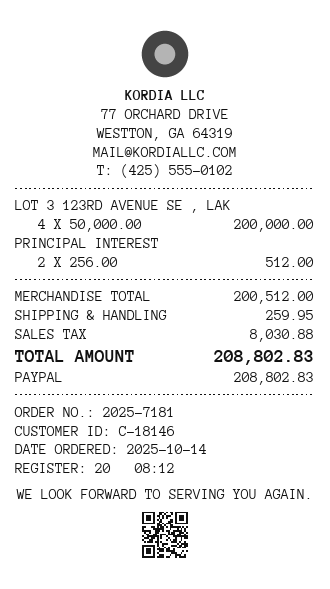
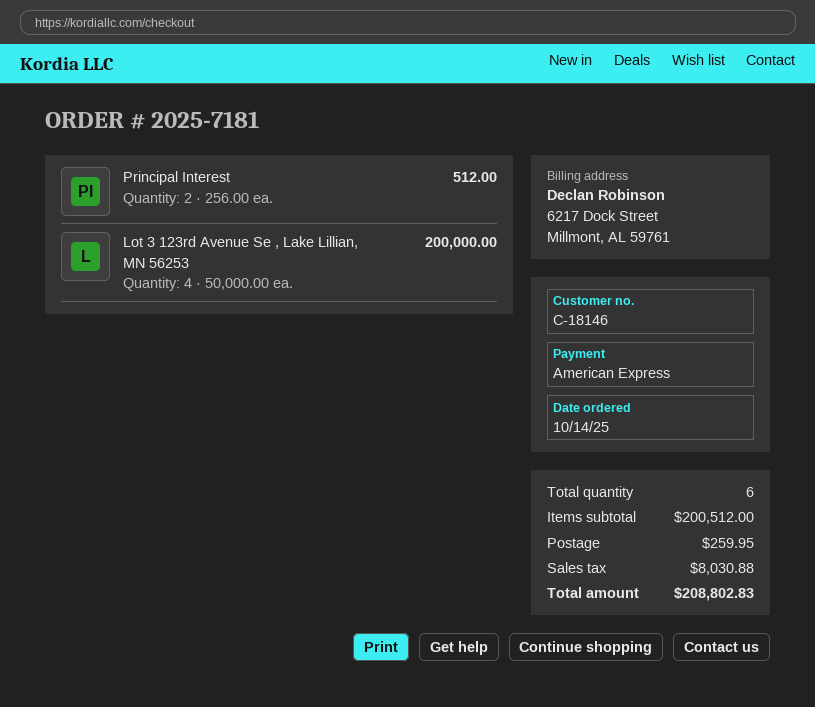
payment method: PayPal -> American Express

